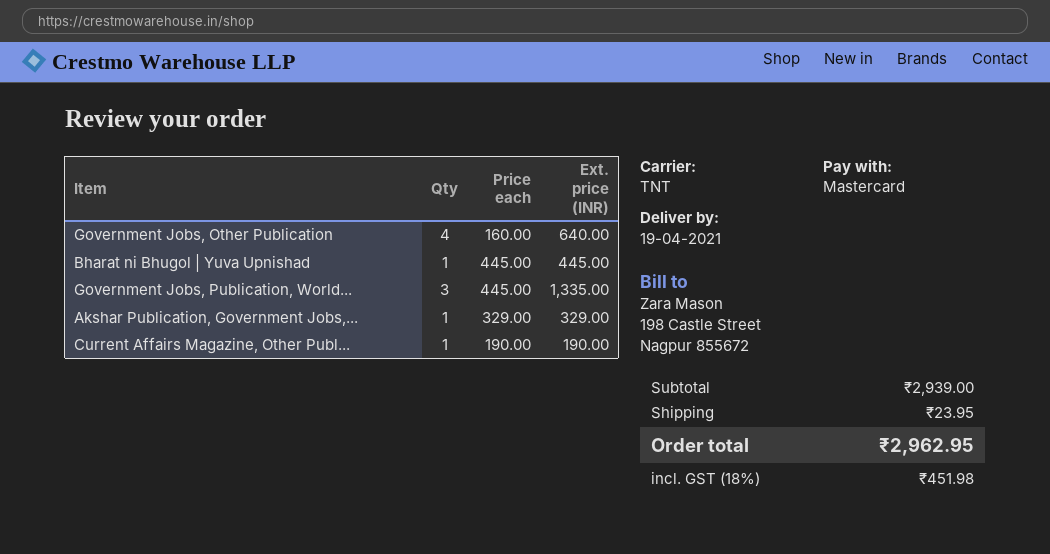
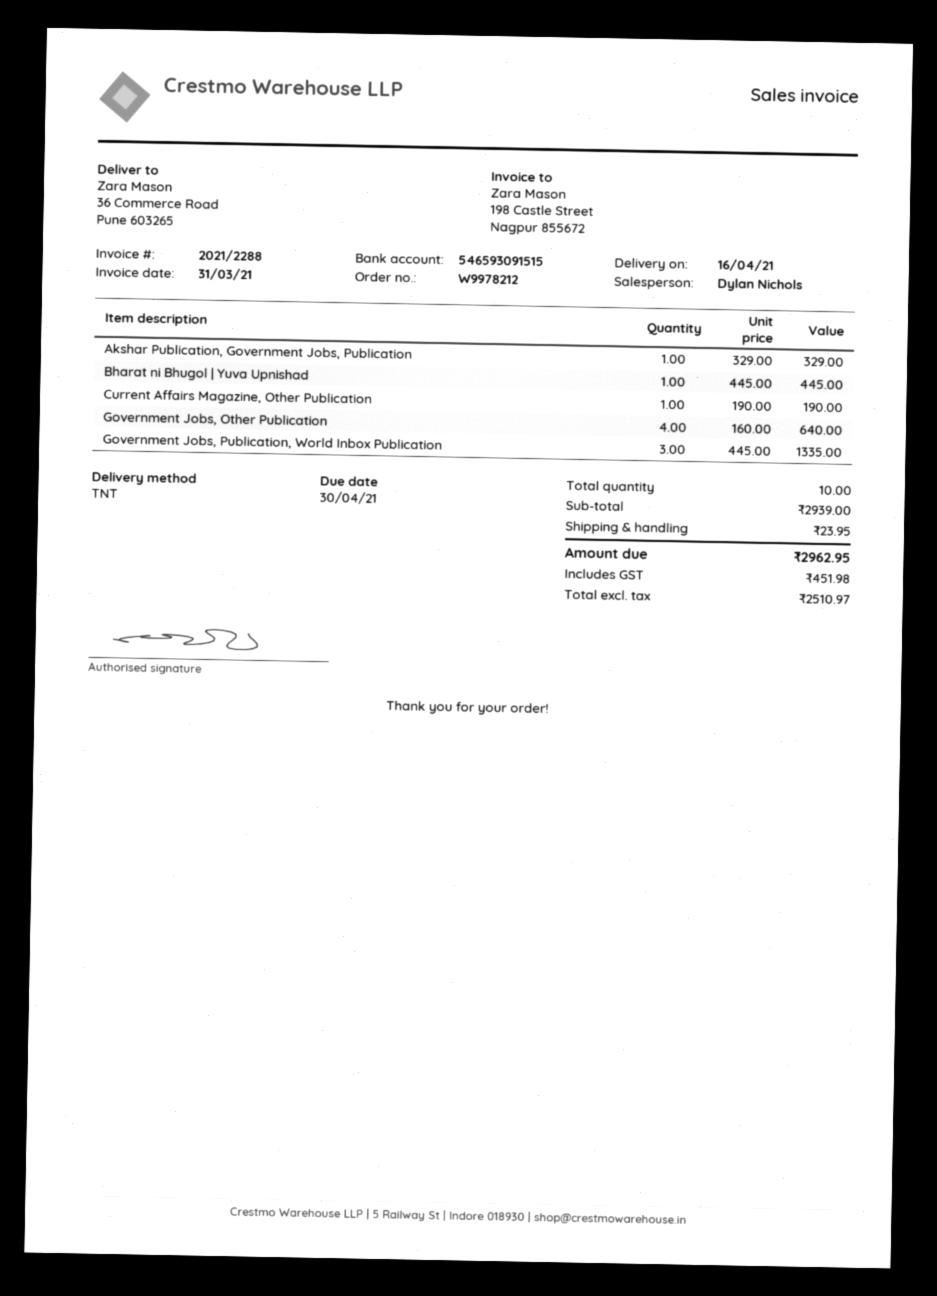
delivery date: 2021-04-19 -> 2021-04-16

